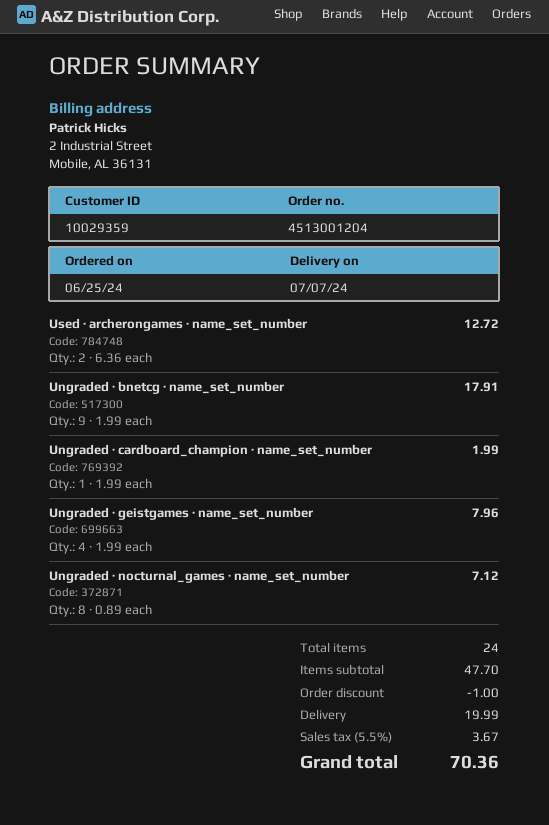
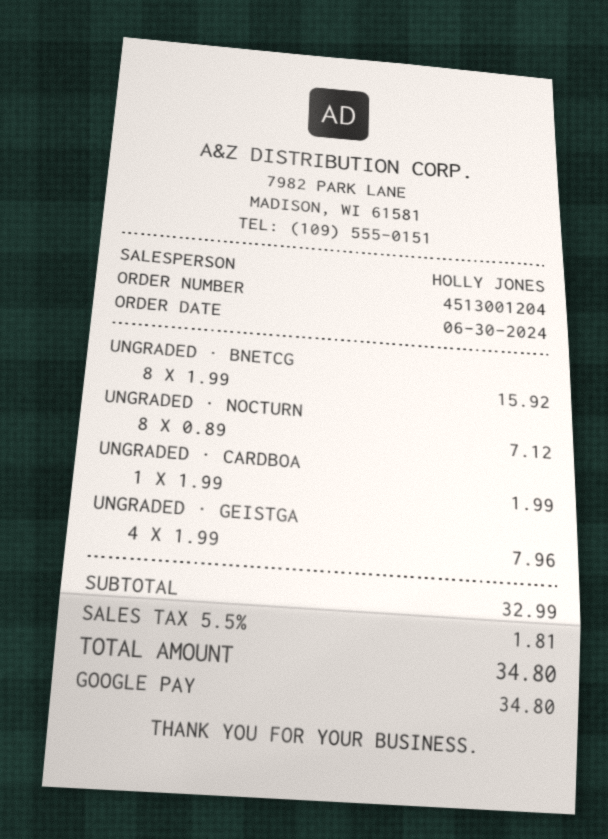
order date: 2024-06-25 -> 2024-06-30
Used · archerongames · name_set_number: 2 x 6.36 = 12.72 -> none
Ungraded · bnetcg · name_set_number: 9 x 1.99 = 17.91 -> 8 x 1.99 = 15.92
subtotal: 47.70 -> 32.99
discount: 1.00 -> none
shipping: 19.99 -> none
tax: 5.5% = 3.67 -> 5.5% = 1.81
total: 70.36 -> 34.80

